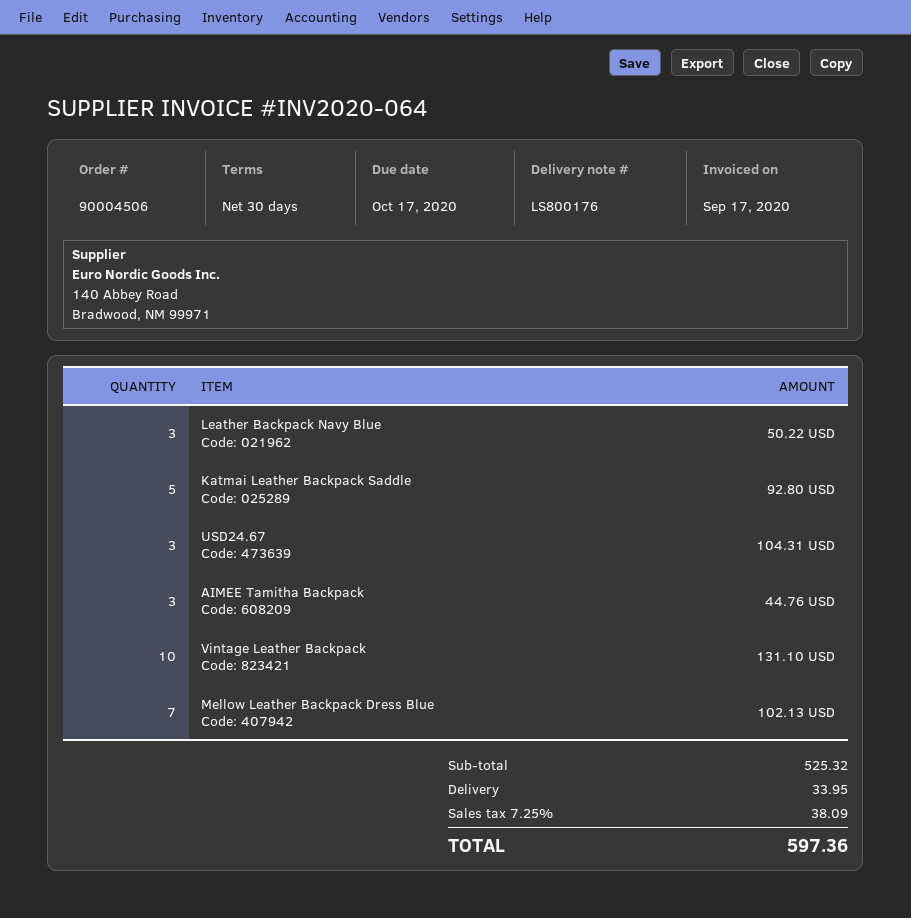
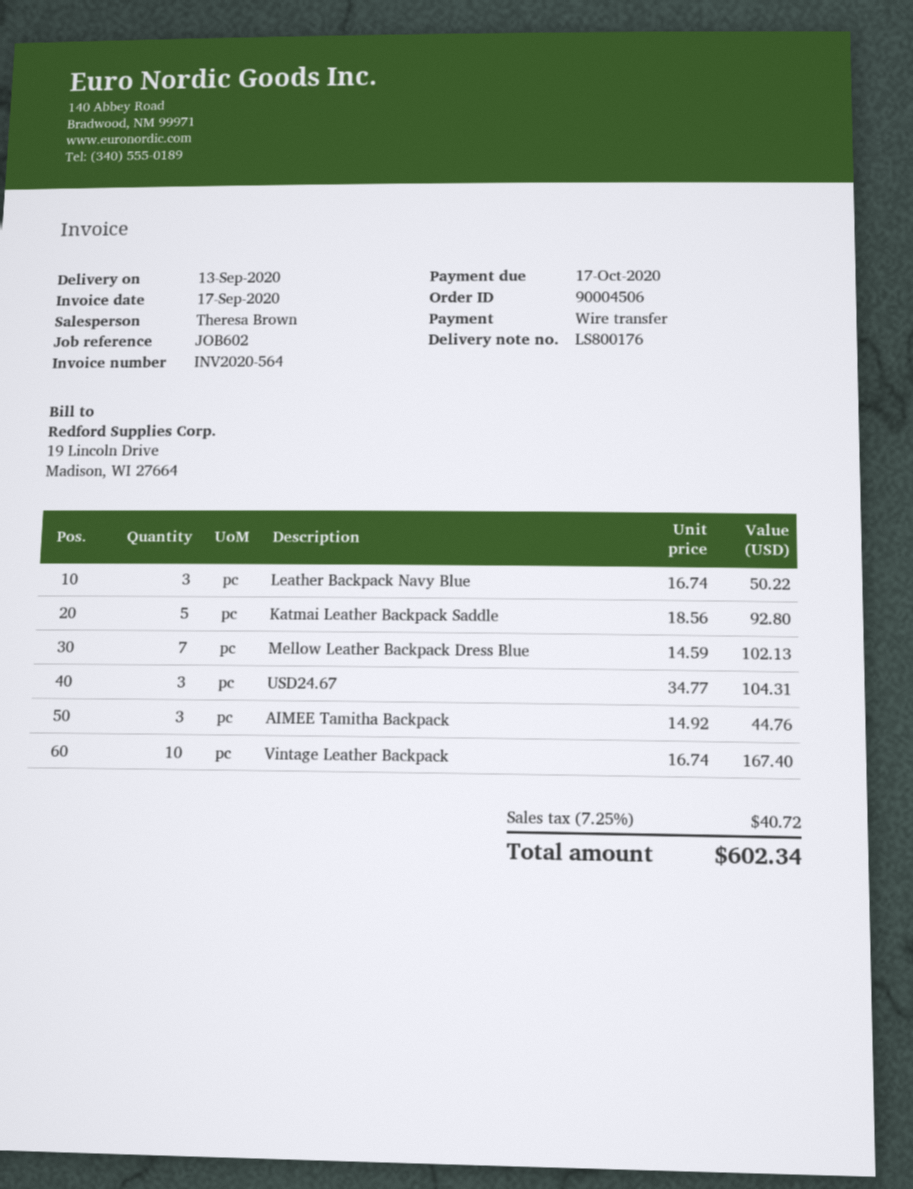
invoice number: INV2020-064 -> INV2020-564
Vintage Leather Backpack: 10 for 131.10 -> 10 for 167.40
shipping: 33.95 -> none
tax: 7.25% = 38.09 -> 7.25% = 40.72
total: 597.36 -> 602.34

